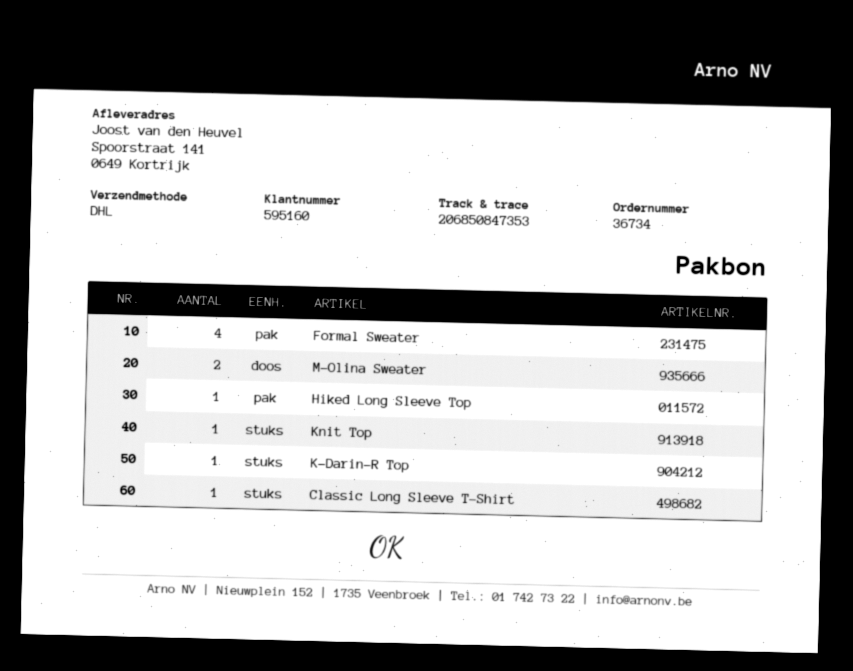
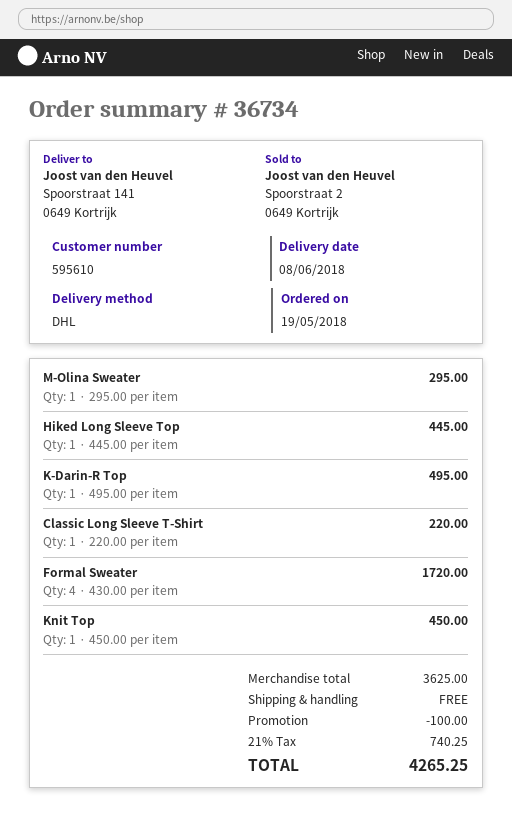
customer number: 595160 -> 595610
M-Olina Sweater: 2 -> 1

